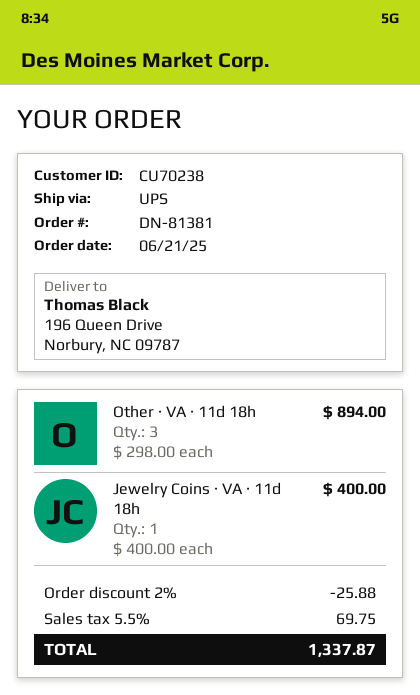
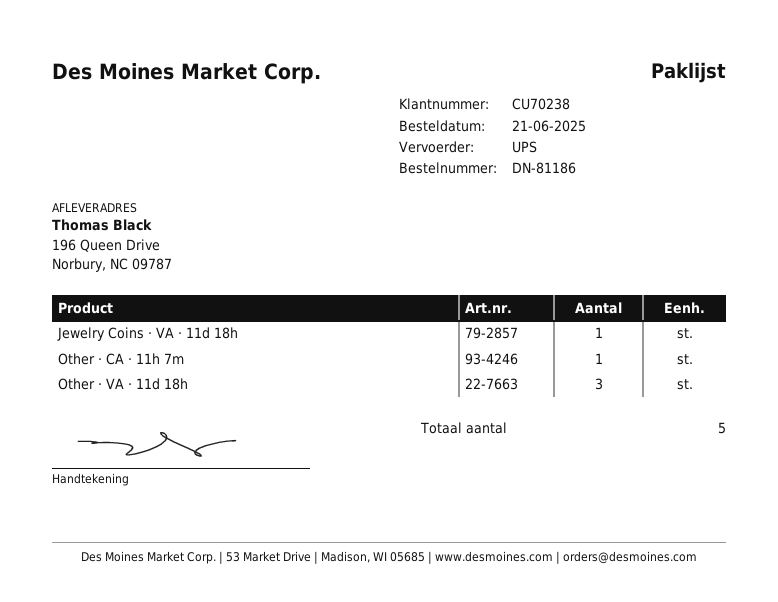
order number: DN-81381 -> DN-81186
Other · CA · 11h 7m: none -> 1

